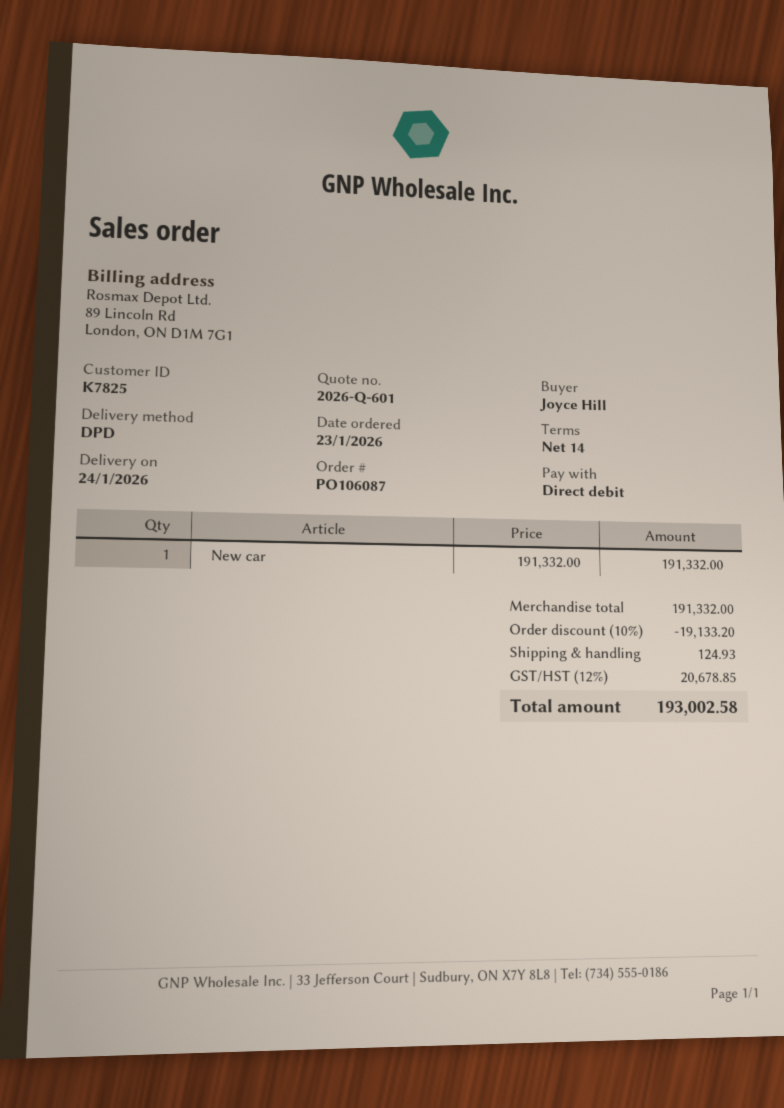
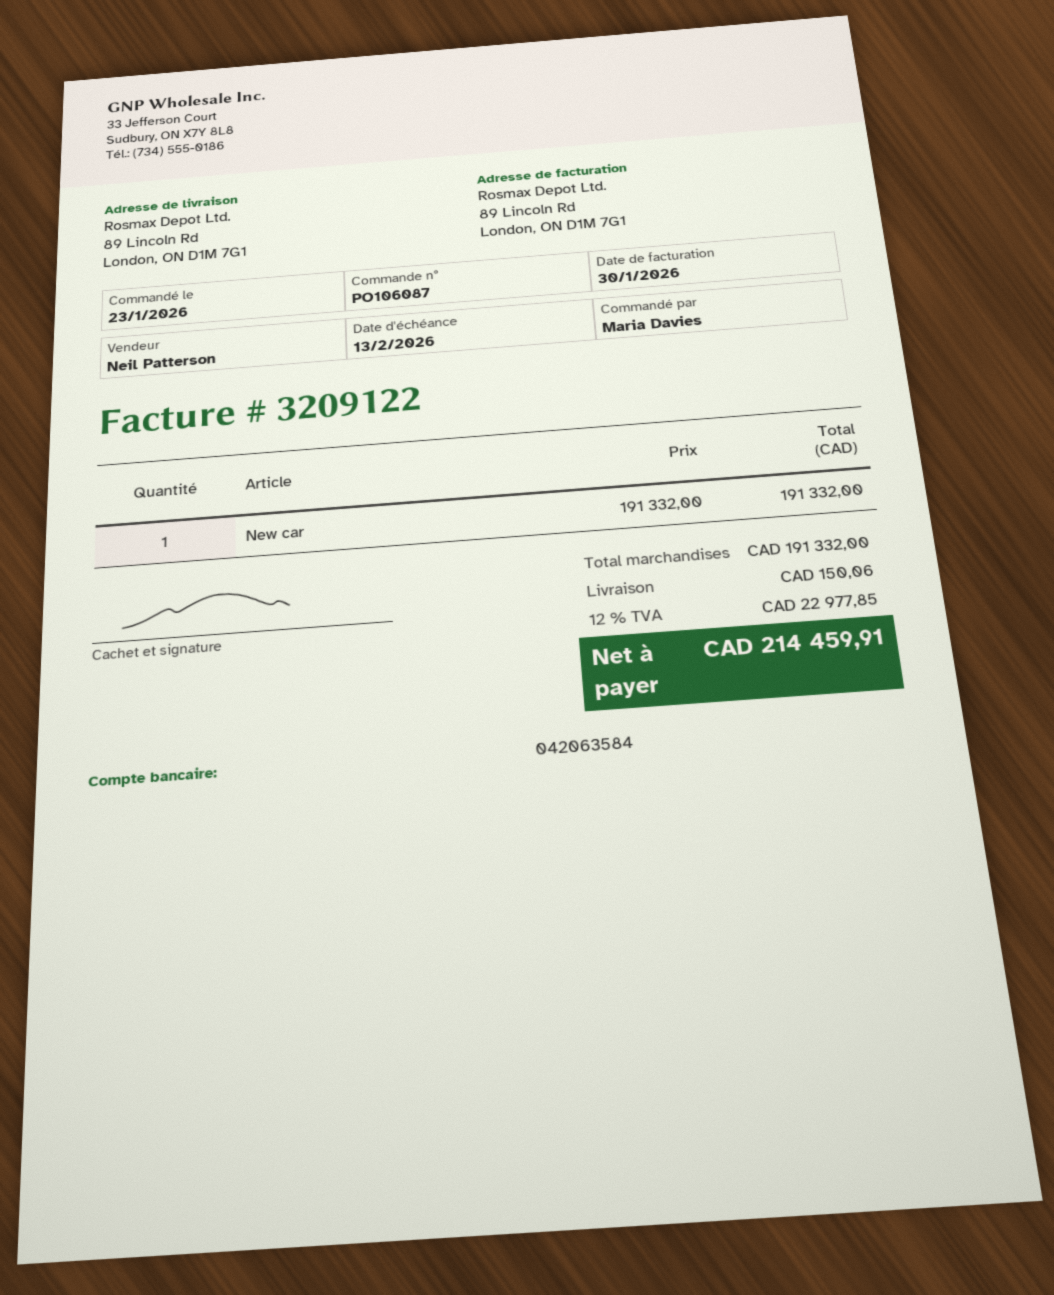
ordered by: Joyce Hill -> Maria Davies
discount: 10% = 19133.20 -> none
shipping: 124.93 -> 150.06
tax: 12% = 20678.85 -> 12% = 22977.85
total: 193002.58 -> 214459.91

